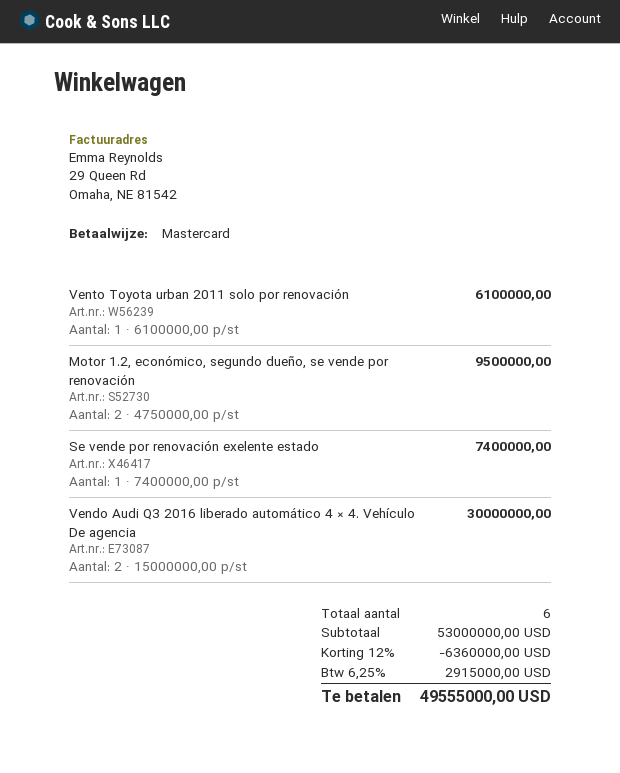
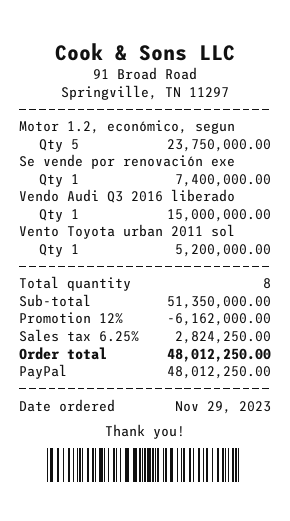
payment method: Mastercard -> PayPal
Vento Toyota urban 2011 solo por renovación: 1 for 6100000.00 -> 1 for 5200000.00
Motor 1.2, económico, segundo dueño, se vende por renovación: 2 for 9500000.00 -> 5 for 23750000.00
Vendo Audi Q3 2016 liberado automático 4 × 4. Vehículo De agencia: 2 for 30000000.00 -> 1 for 15000000.00
total quantity: 6 -> 8
subtotal: 53000000.00 -> 51350000.00
discount: 12% = 6360000.00 -> 12% = 6162000.00
tax: 6.25% = 2915000.00 -> 6.25% = 2824250.00
total: 49555000.00 -> 48012250.00

